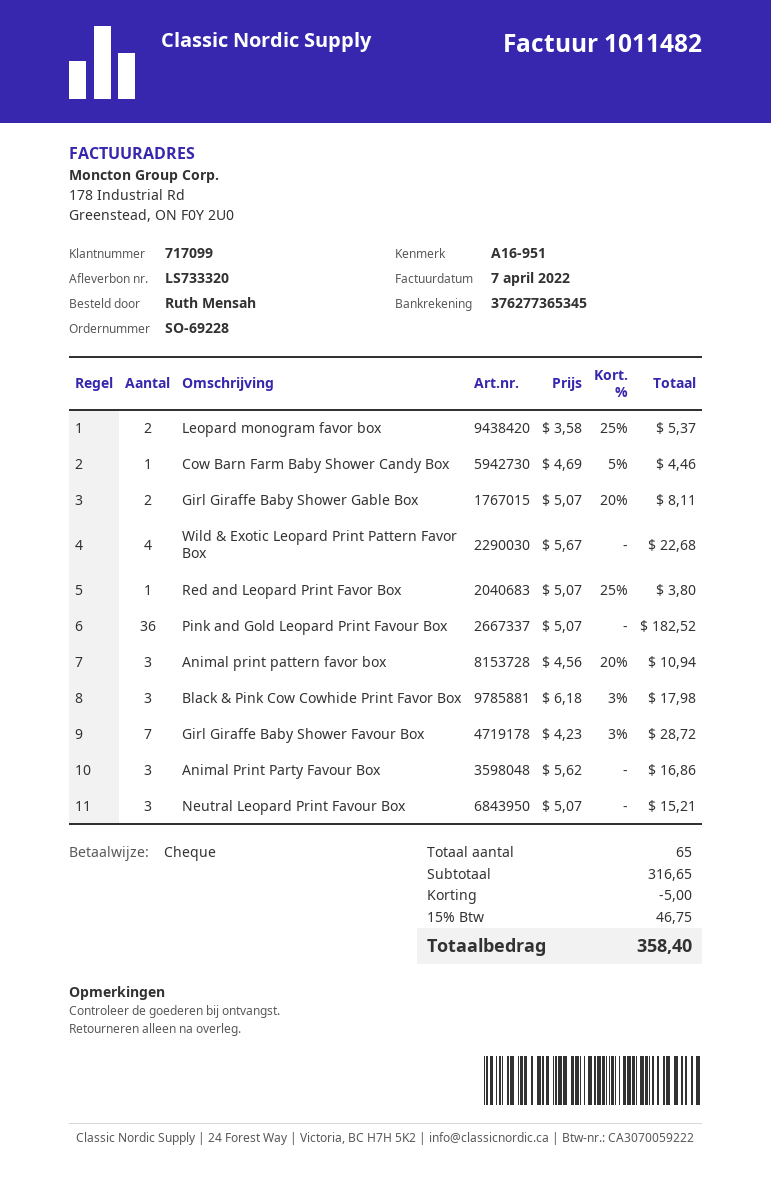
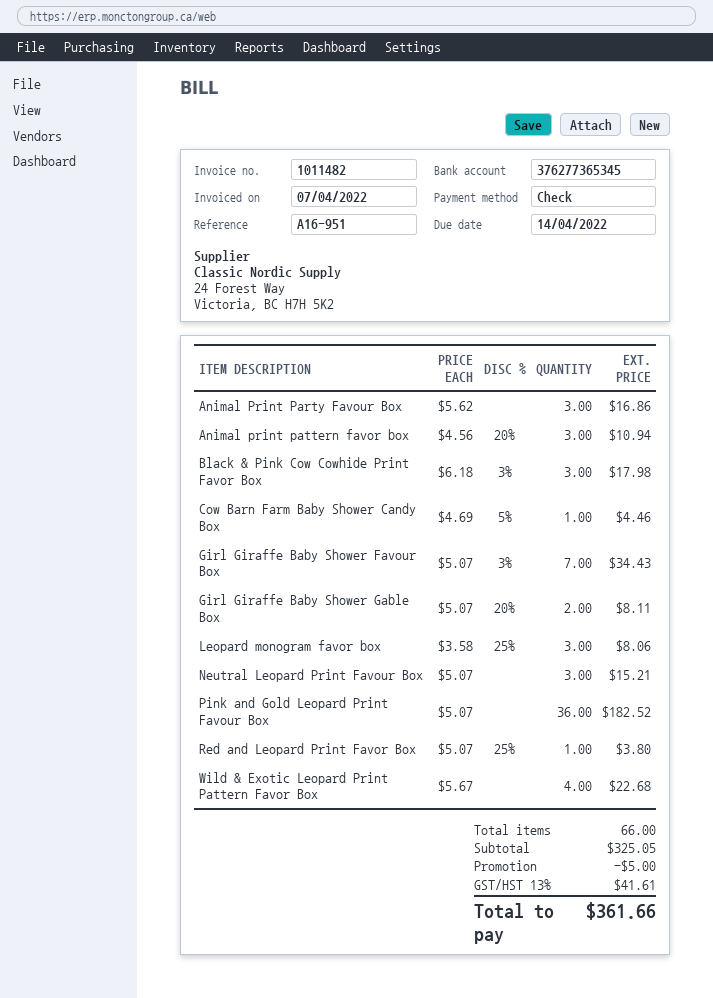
Leopard monogram favor box: 2 x 3.58 - 25% = 5.37 -> 3 x 3.58 - 25% = 8.06
Girl Giraffe Baby Shower Favour Box: 7 x 4.23 - 3% = 28.72 -> 7 x 5.07 - 3% = 34.43
total quantity: 65 -> 66
subtotal: 316.65 -> 325.05
tax: 15% = 46.75 -> 13% = 41.61
total: 358.40 -> 361.66

